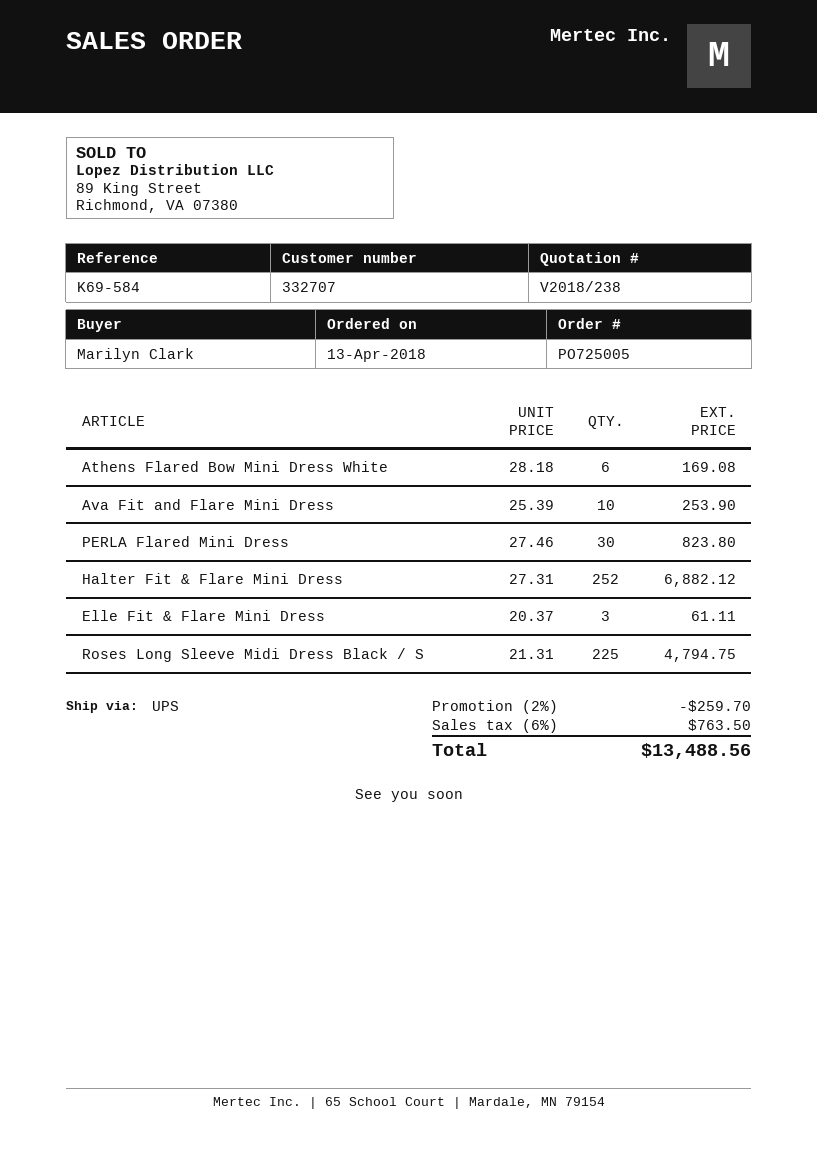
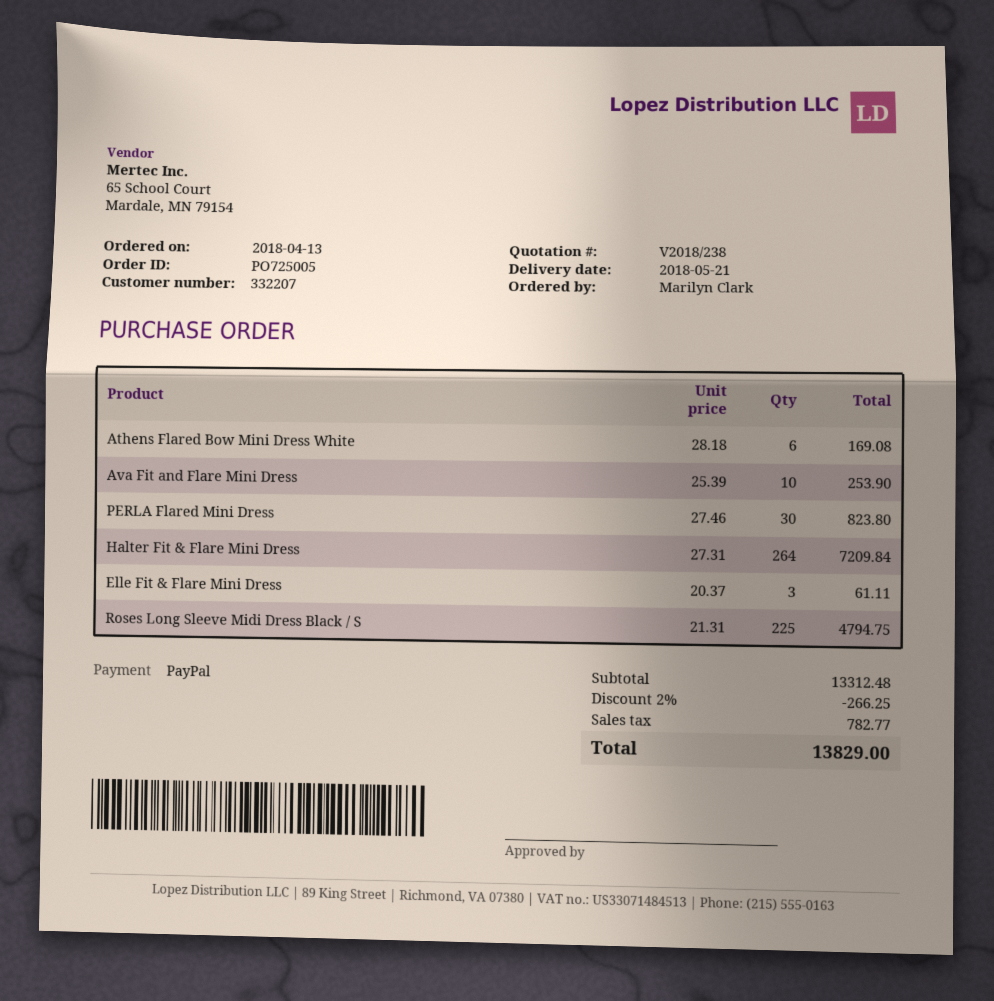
customer number: 332707 -> 332207
Halter Fit & Flare Mini Dress: 252 x 27.31 = 6882.12 -> 264 x 27.31 = 7209.84
discount: 2% = 259.70 -> 2% = 266.25
tax: 763.50 -> 782.77
total: 13488.56 -> 13829.00

